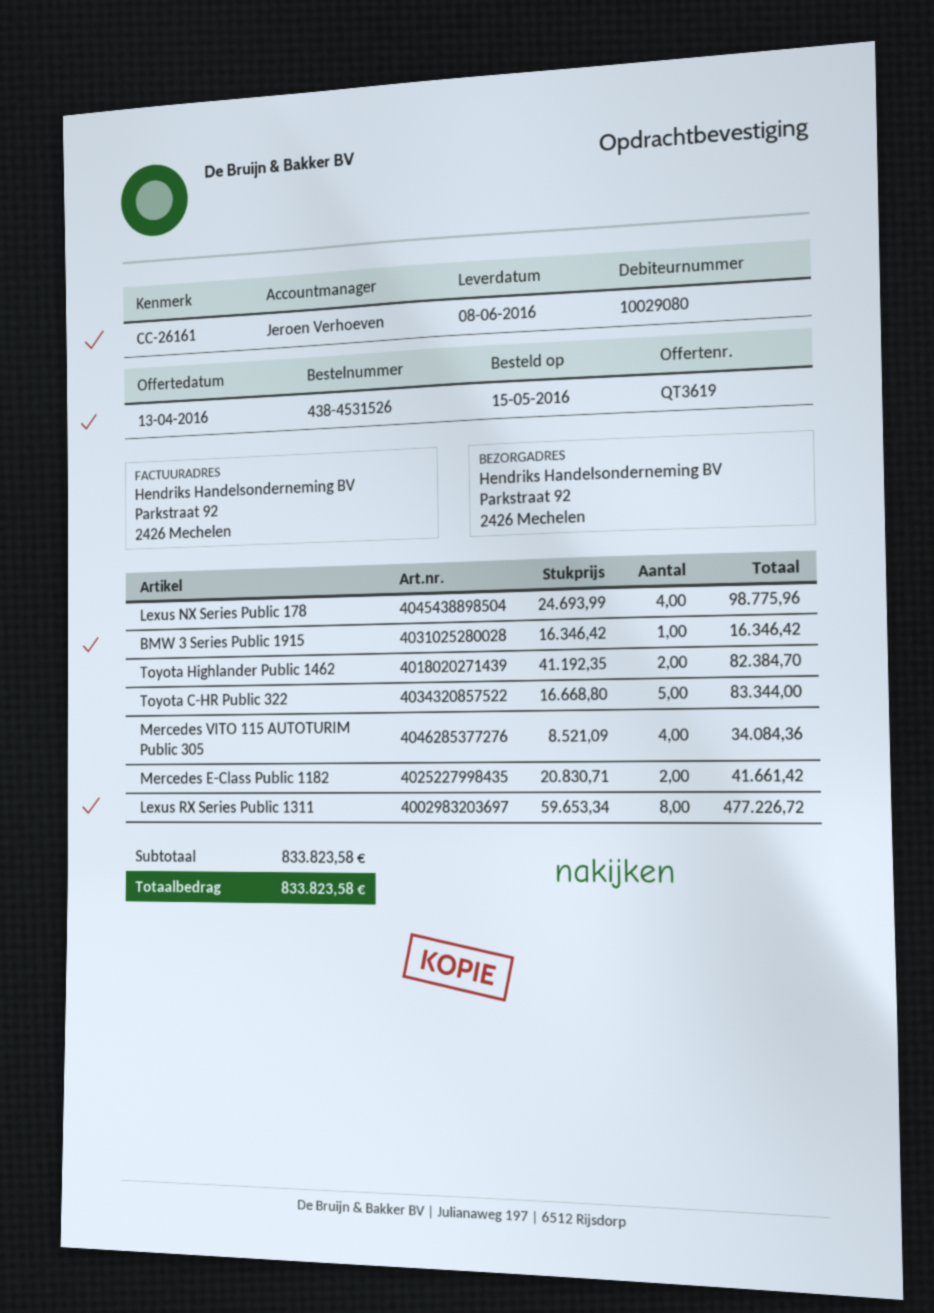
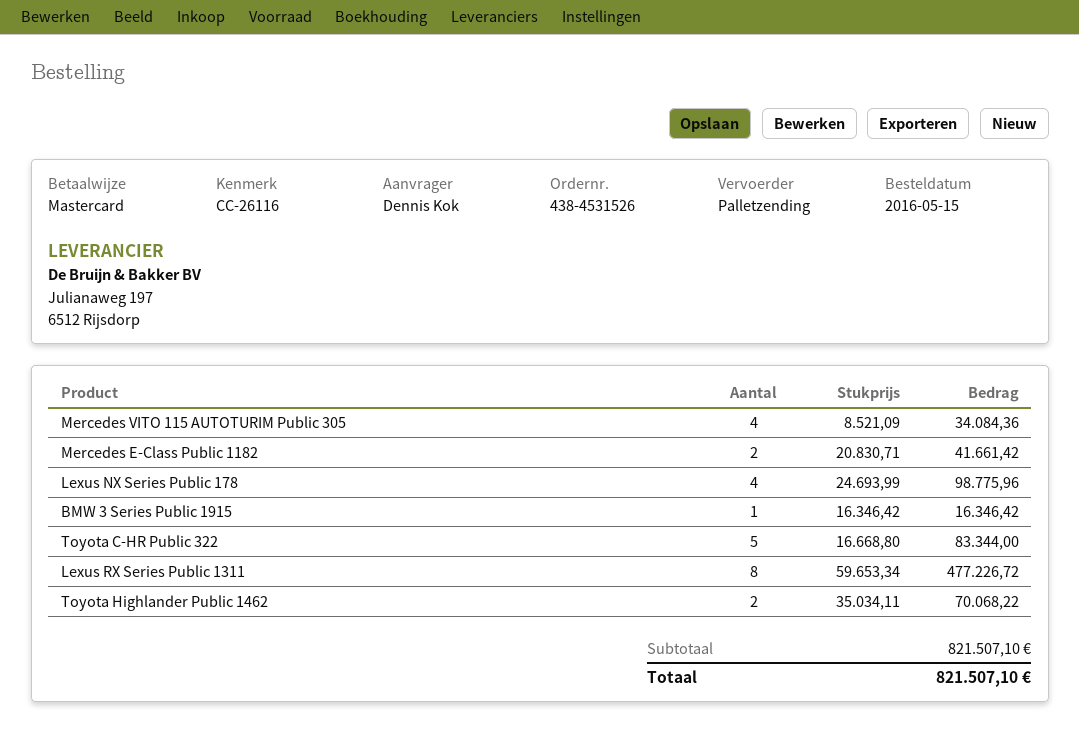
reference: CC-26161 -> CC-26116
Toyota Highlander Public 1462: 2 x 41192.35 = 82384.70 -> 2 x 35034.11 = 70068.22
subtotal: 833823.58 -> 821507.10
total: 833823.58 -> 821507.10

